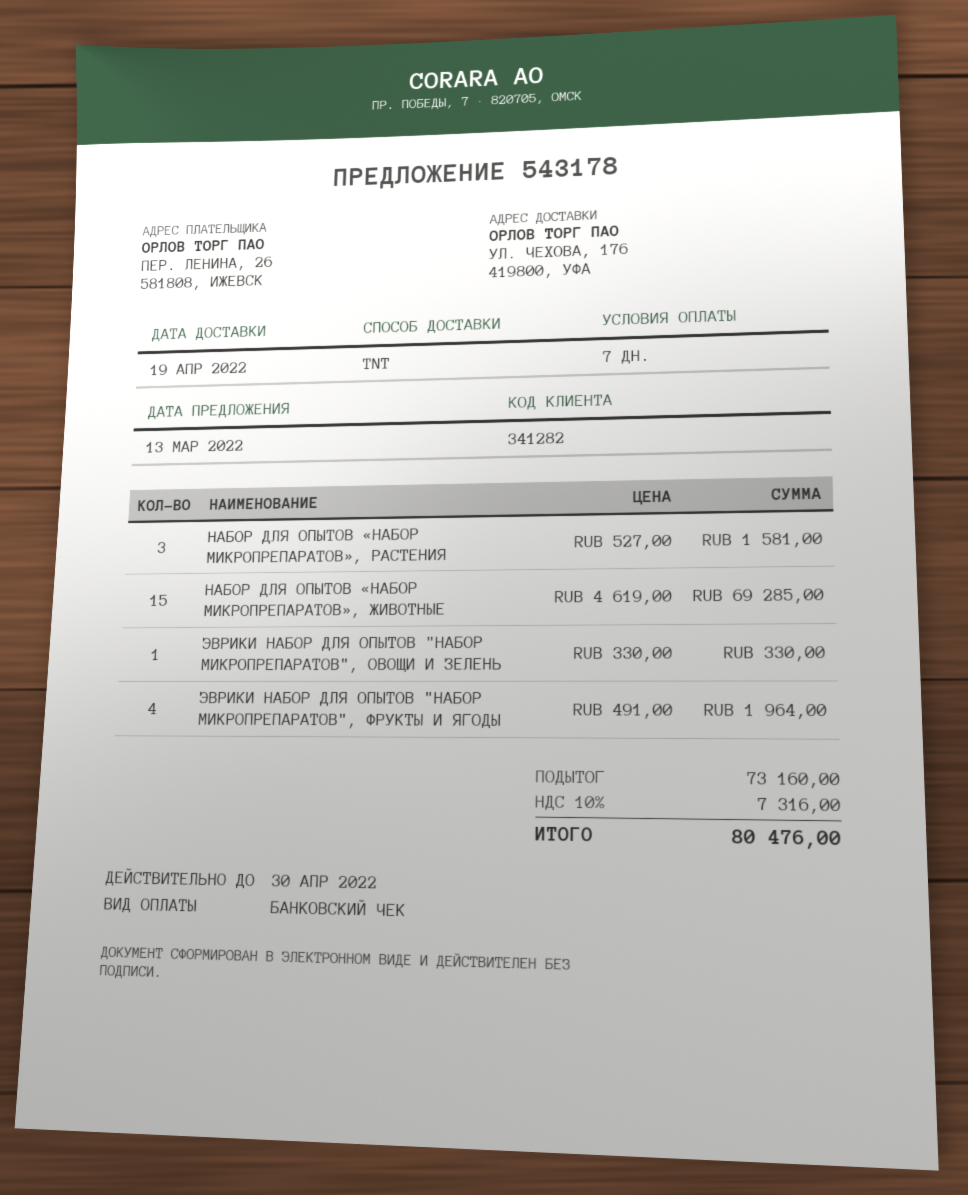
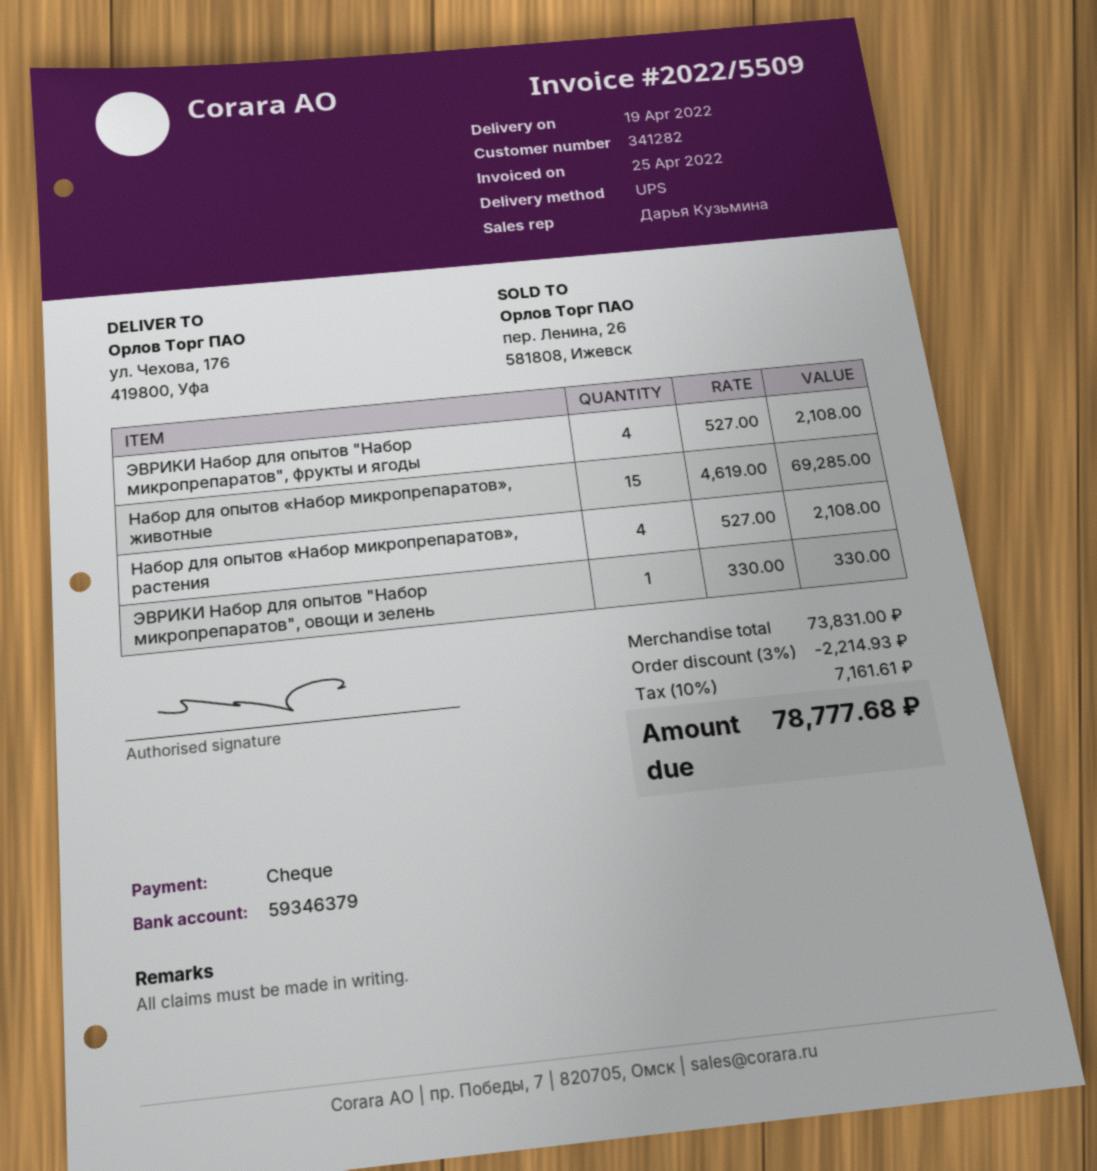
shipping method: TNT -> UPS
НАБОР ДЛЯ ОПЫТОВ «НАБОР МИКРОПРЕПАРАТОВ», РАСТЕНИЯ: 3 x 527.00 = 1581.00 -> 4 x 527.00 = 2108.00
ЭВРИКИ НАБОР ДЛЯ ОПЫТОВ "НАБОР МИКРОПРЕПАРАТОВ", ФРУКТЫ И ЯГОДЫ: 4 x 491.00 = 1964.00 -> 4 x 527.00 = 2108.00
subtotal: 73160.00 -> 73831.00
discount: none -> 3% = 2214.93
tax: 10% = 7316.00 -> 10% = 7161.61
total: 80476.00 -> 78777.68

